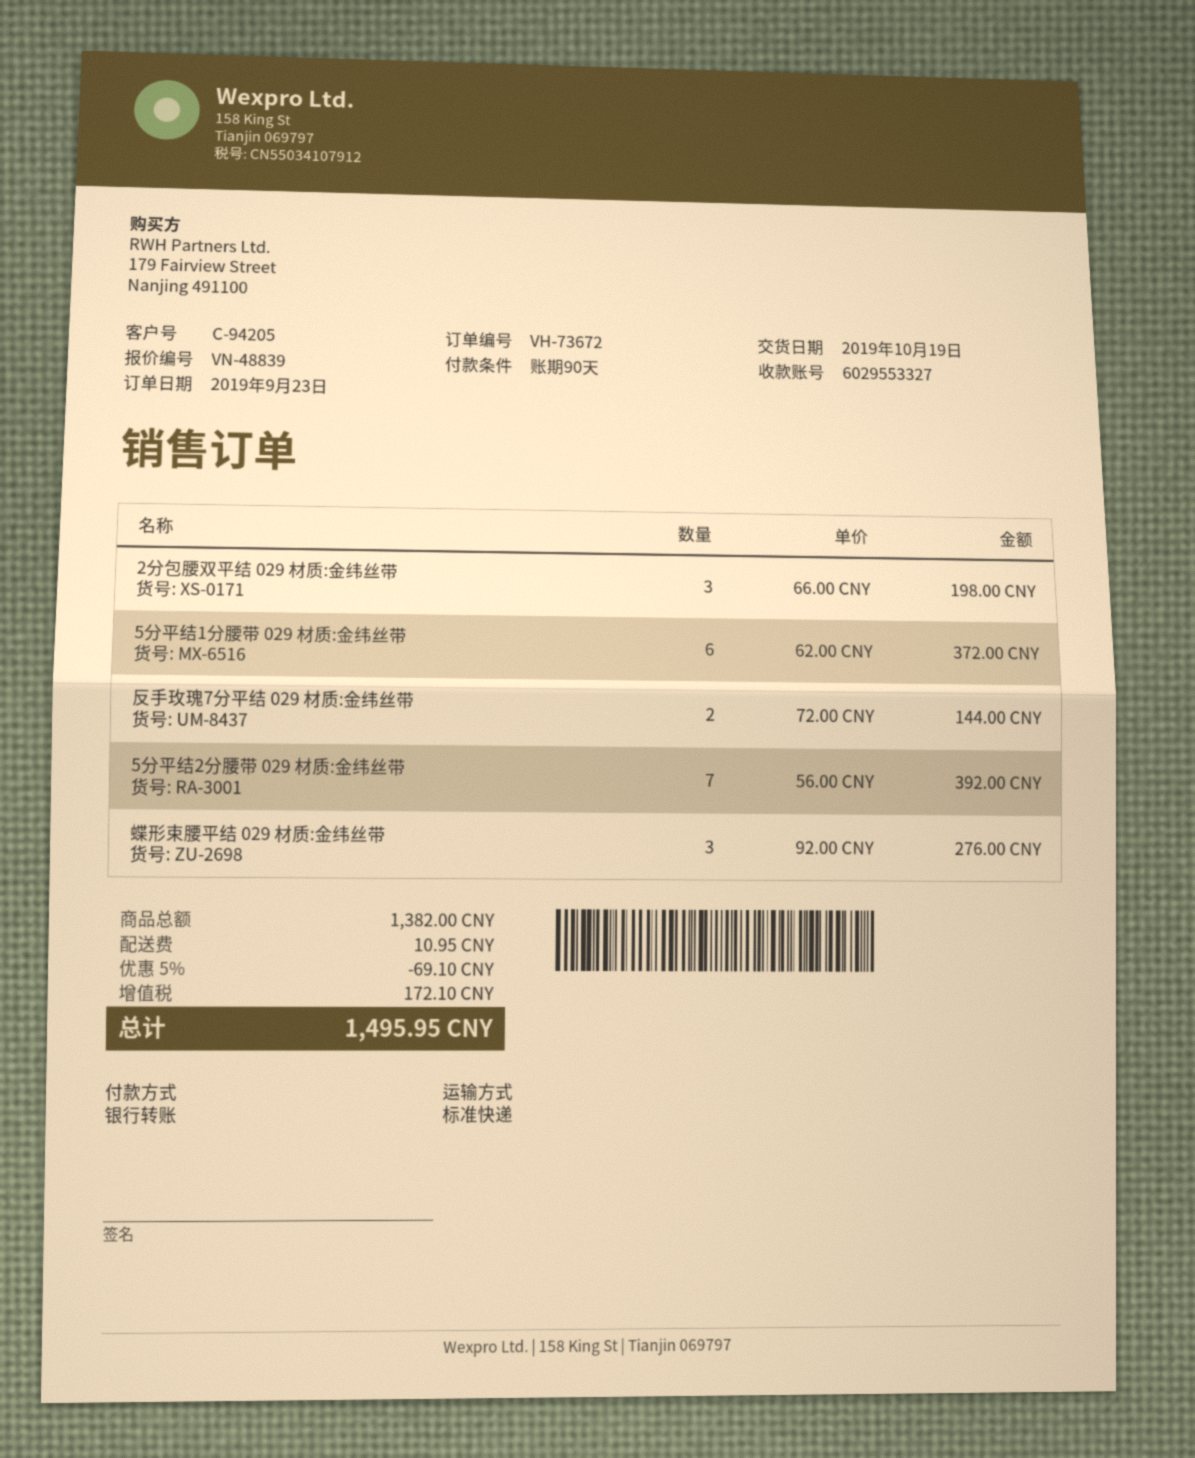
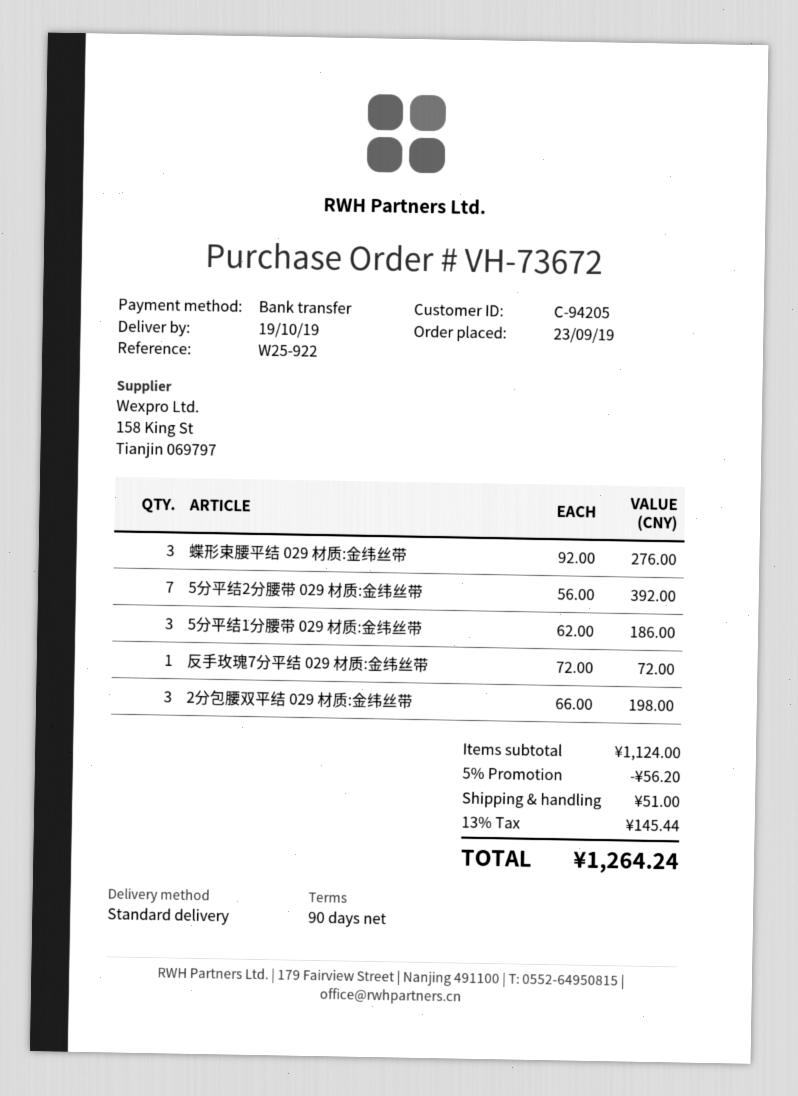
5分平结1分腰带 029 材质:金纬丝带: 6 x 62.00 = 372.00 -> 3 x 62.00 = 186.00
反手玫瑰7分平结 029 材质:金纬丝带: 2 x 72.00 = 144.00 -> 1 x 72.00 = 72.00
subtotal: 1382.00 -> 1124.00
discount: 5% = 69.10 -> 5% = 56.20
shipping: 10.95 -> 51.00
tax: 172.10 -> 145.44
total: 1495.95 -> 1264.24

